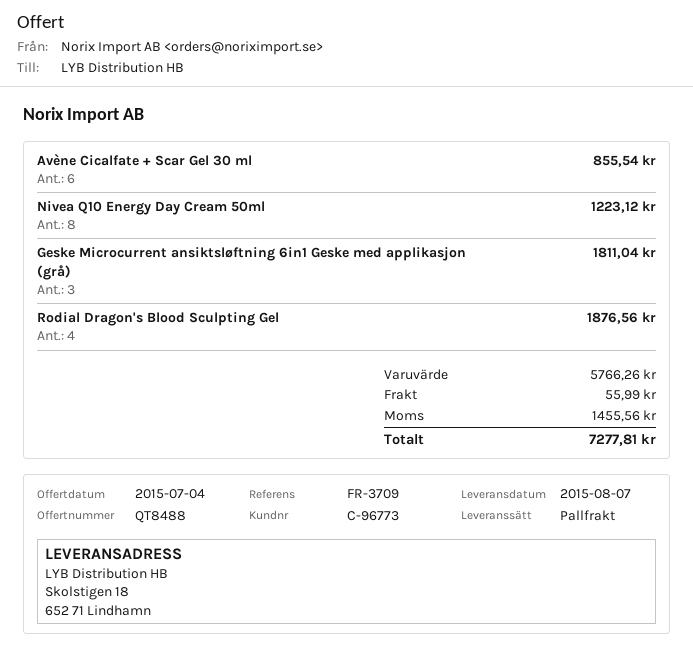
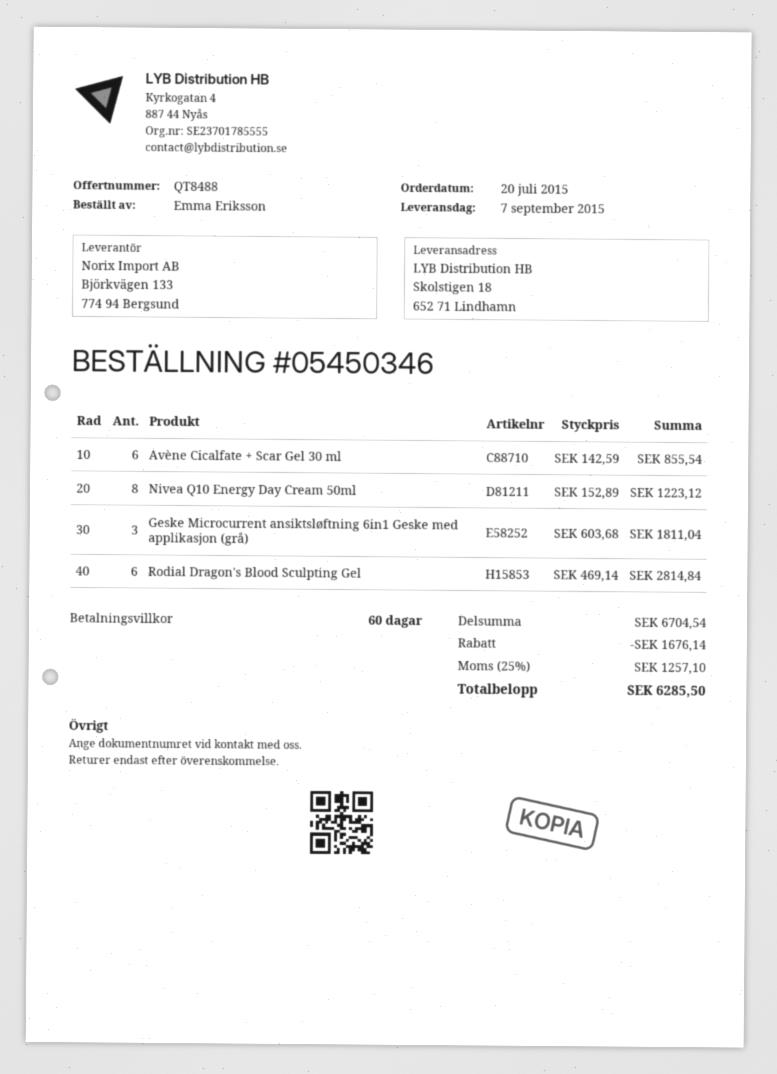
delivery date: 2015-08-07 -> 2015-09-07
Rodial Dragon's Blood Sculpting Gel: 4 for 1876.56 -> 6 for 2814.84
subtotal: 5766.26 -> 6704.54
discount: none -> 1676.14
shipping: 55.99 -> none
tax: 1455.56 -> 1257.10
total: 7277.81 -> 6285.50

